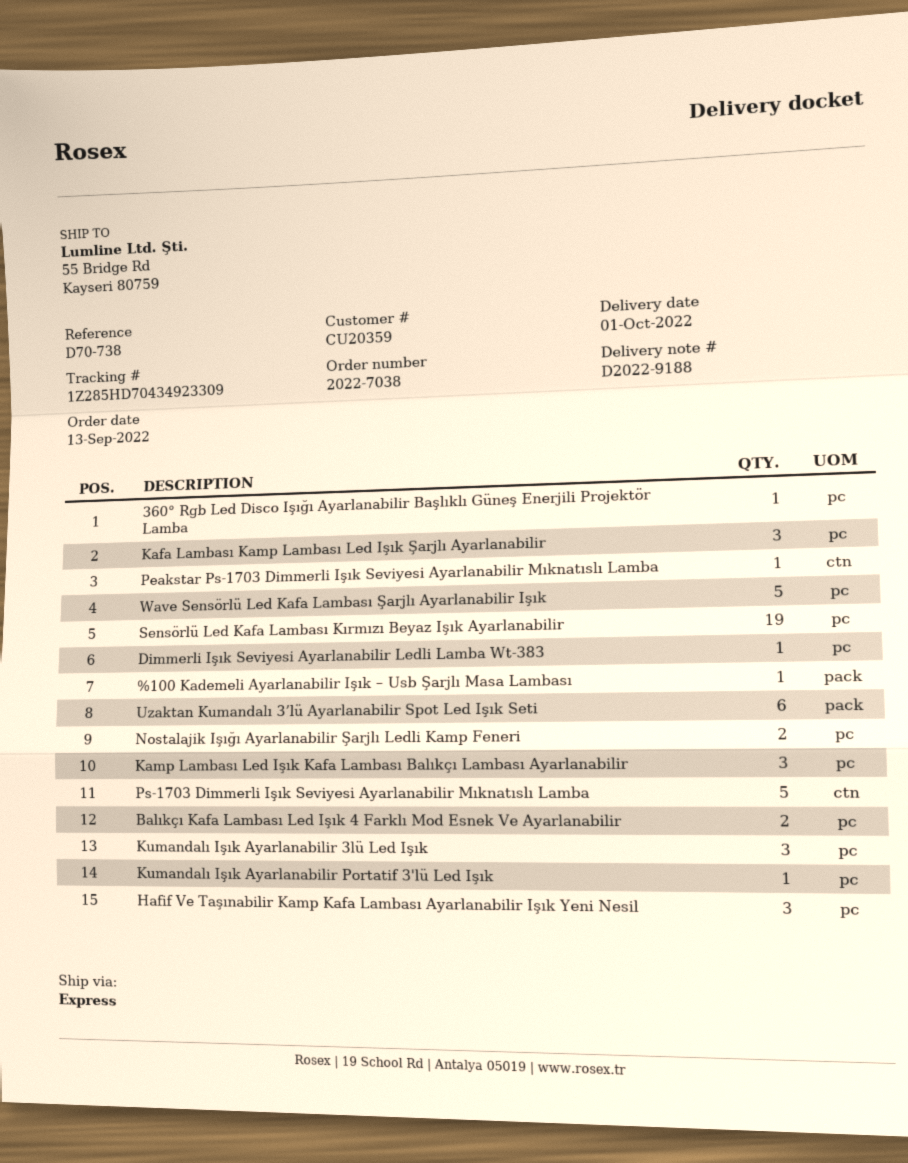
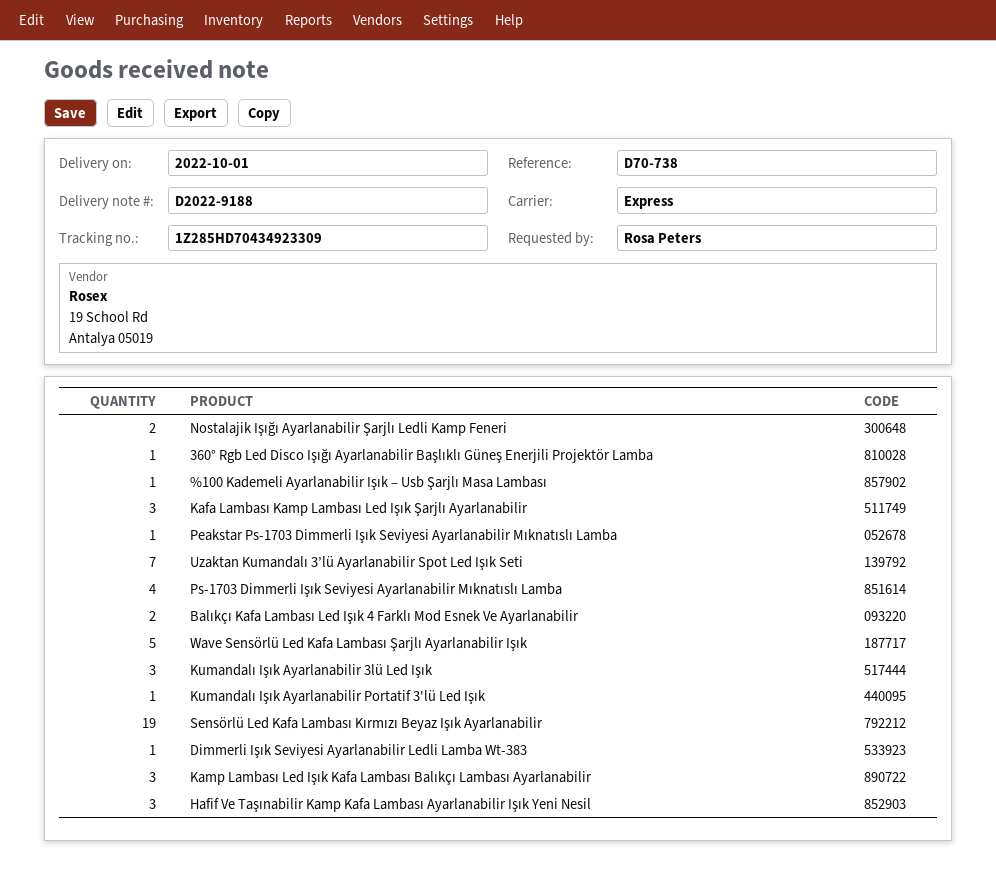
Uzaktan Kumandalı 3’lü Ayarlanabilir Spot Led Işık Seti: 6 -> 7
Ps-1703 Dimmerli Işık Seviyesi Ayarlanabilir Mıknatıslı Lamba: 5 -> 4

